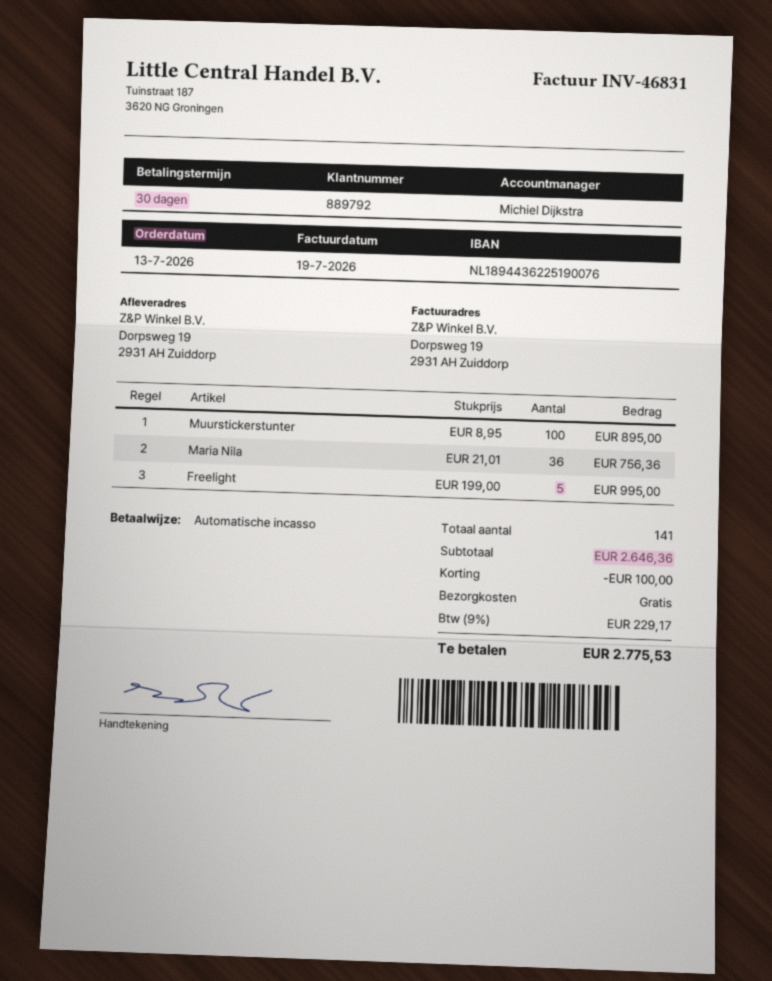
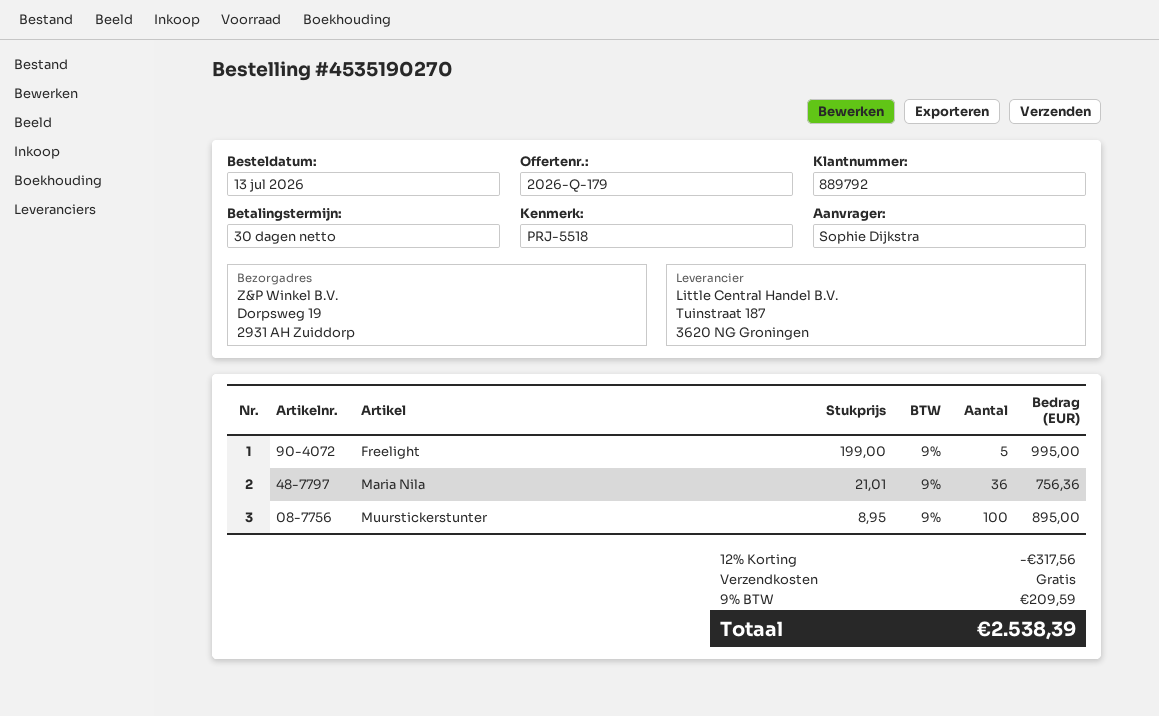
discount: 100.00 -> 317.56
tax: 9% = 229.17 -> 9% = 209.59
total: 2775.53 -> 2538.39

